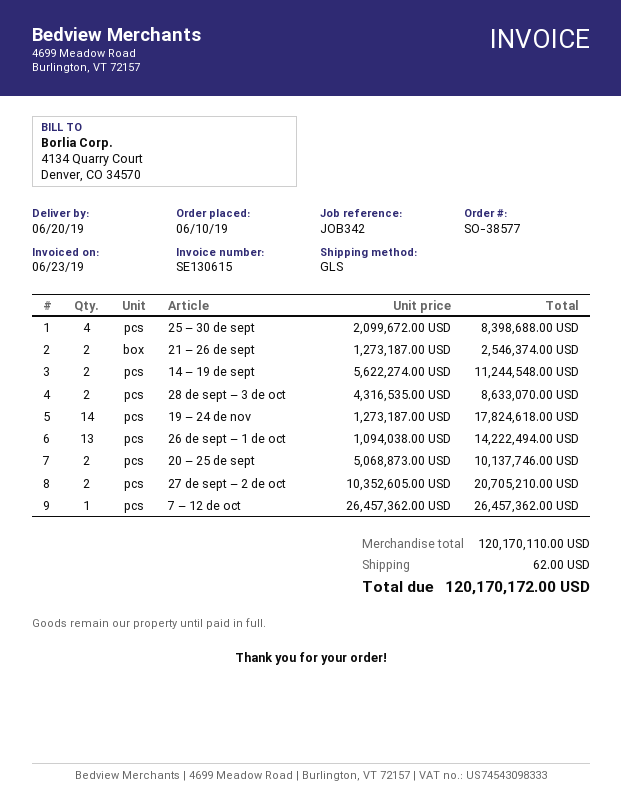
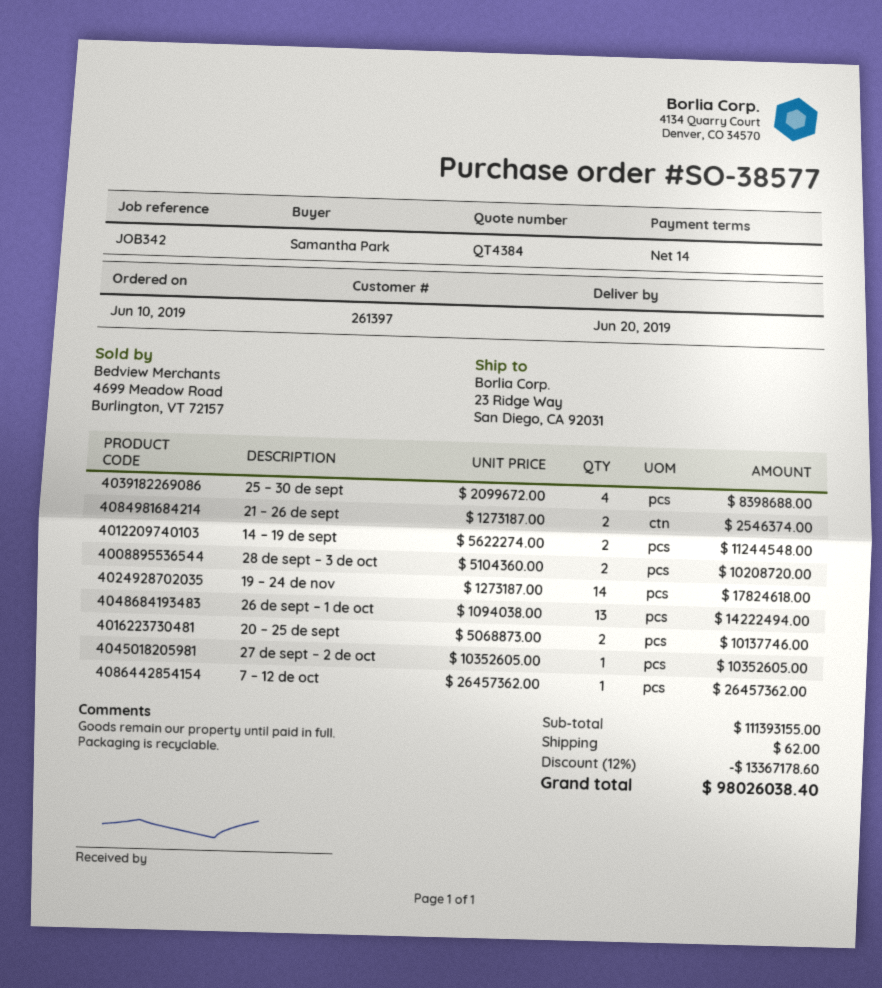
28 de sept – 3 de oct: 2 x 4316535.00 = 8633070.00 -> 2 x 5104360.00 = 10208720.00
27 de sept – 2 de oct: 2 x 10352605.00 = 20705210.00 -> 1 x 10352605.00 = 10352605.00
subtotal: 120170110.00 -> 111393155.00
discount: none -> 12% = 13367178.60
total: 120170172.00 -> 98026038.40

